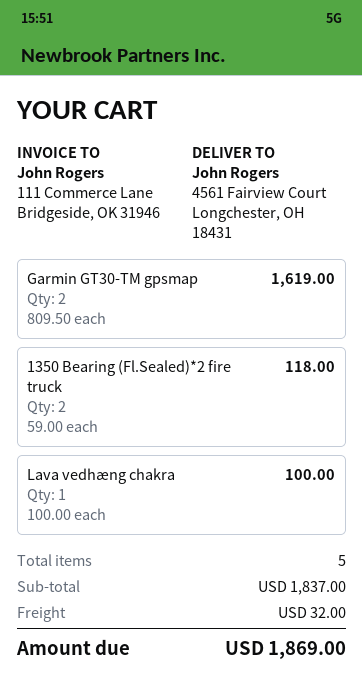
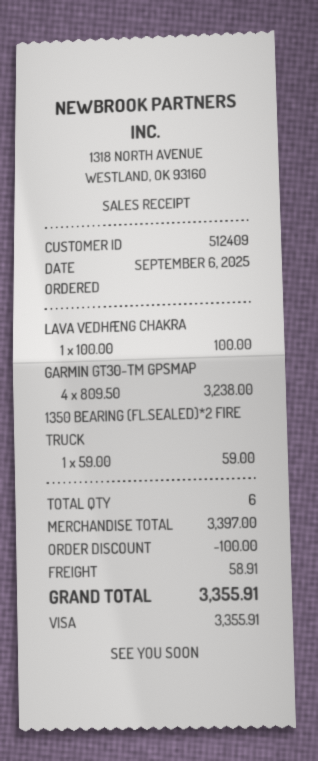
Garmin GT30-TM gpsmap: 2 x 809.50 = 1619.00 -> 4 x 809.50 = 3238.00
1350 Bearing (Fl.Sealed)*2 fire truck: 2 x 59.00 = 118.00 -> 1 x 59.00 = 59.00
total quantity: 5 -> 6
subtotal: 1837.00 -> 3397.00
discount: none -> 100.00
shipping: 32.00 -> 58.91
total: 1869.00 -> 3355.91

